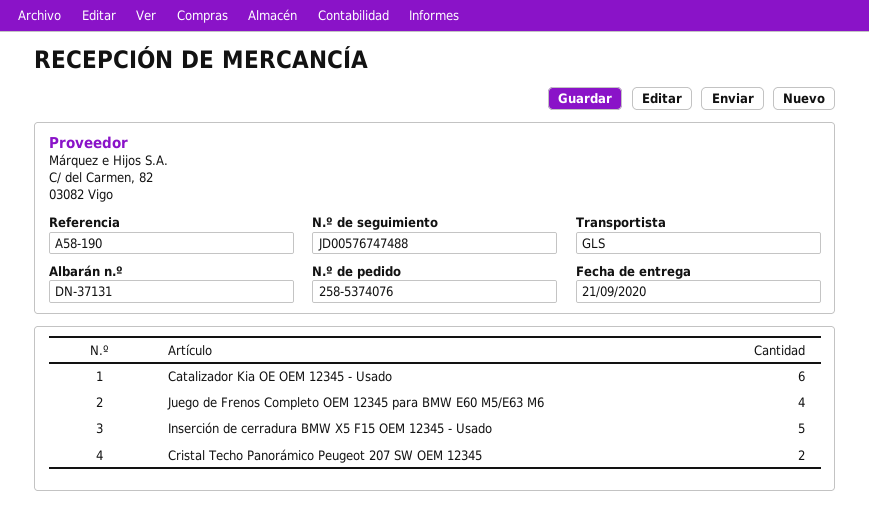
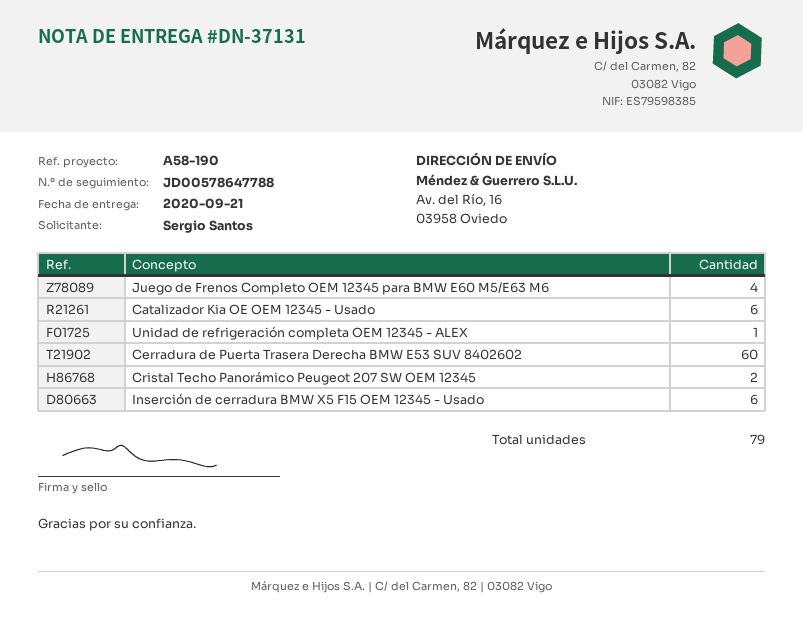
tracking number: JD00576747488 -> JD00578647788
Inserción de cerradura BMW X5 F15 OEM 12345 - Usado: 5 -> 6
Unidad de refrigeración completa OEM 12345 - ALEX: none -> 1
Cerradura de Puerta Trasera Derecha BMW E53 SUV 8402602: none -> 60

